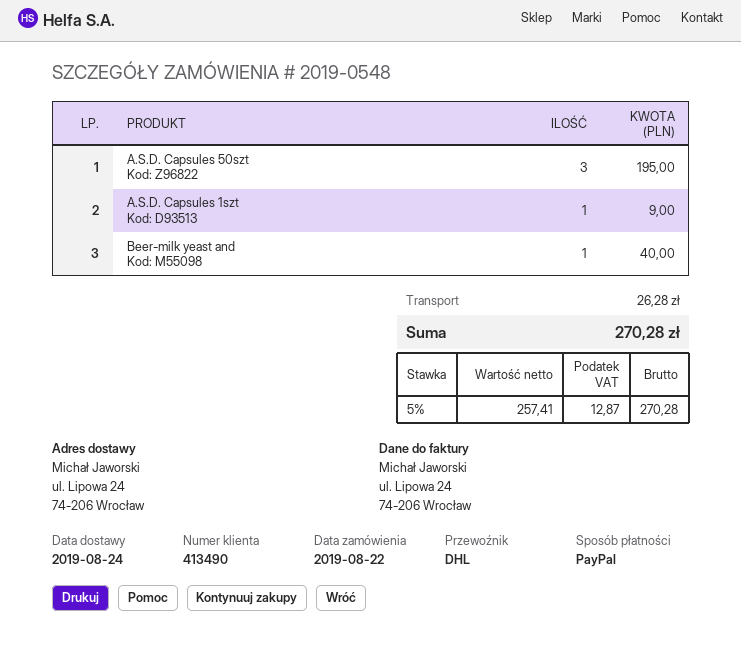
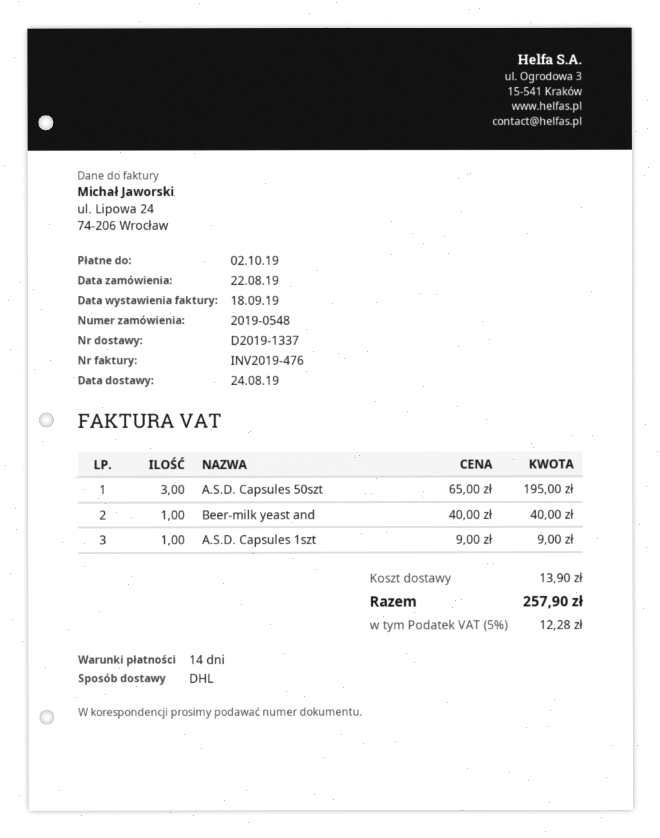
shipping: 26.28 -> 13.90
tax: 5% = 12.87 -> 5% = 12.28
total: 270.28 -> 257.90

